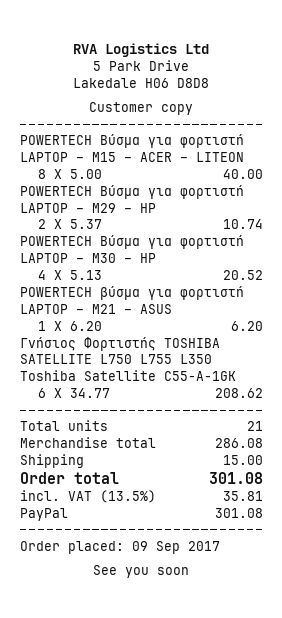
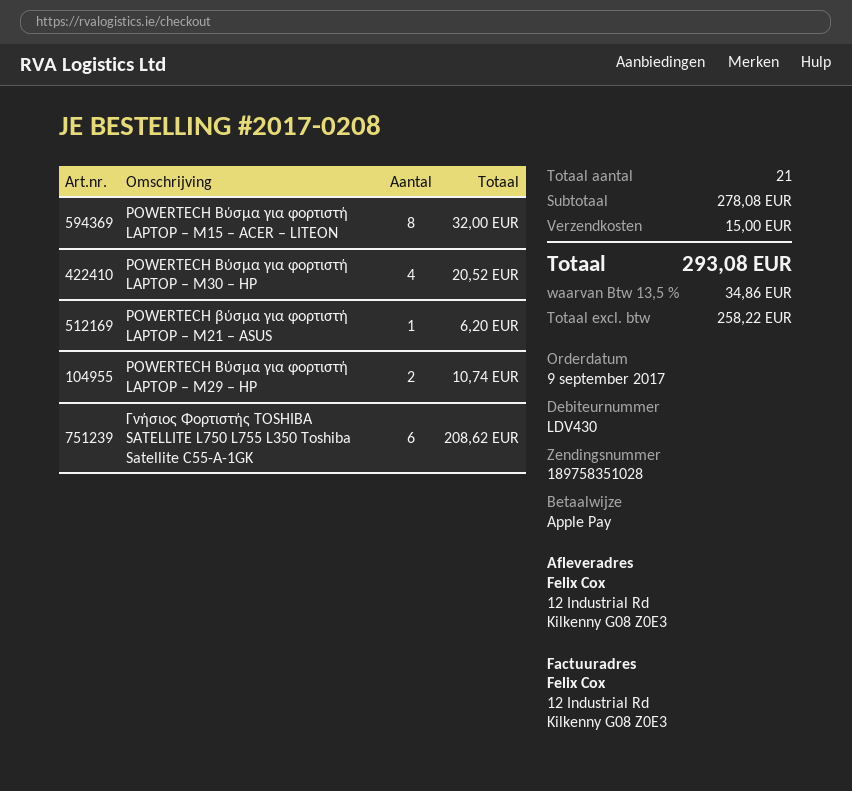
payment method: PayPal -> Apple Pay
POWERTECH Βύσμα για φορτιστή LAPTOP – M15 – ACER – LITEON: 8 for 40.00 -> 8 for 32.00
subtotal: 286.08 -> 278.08
tax: 13.5% = 35.81 -> 13.5% = 34.86
total: 301.08 -> 293.08

